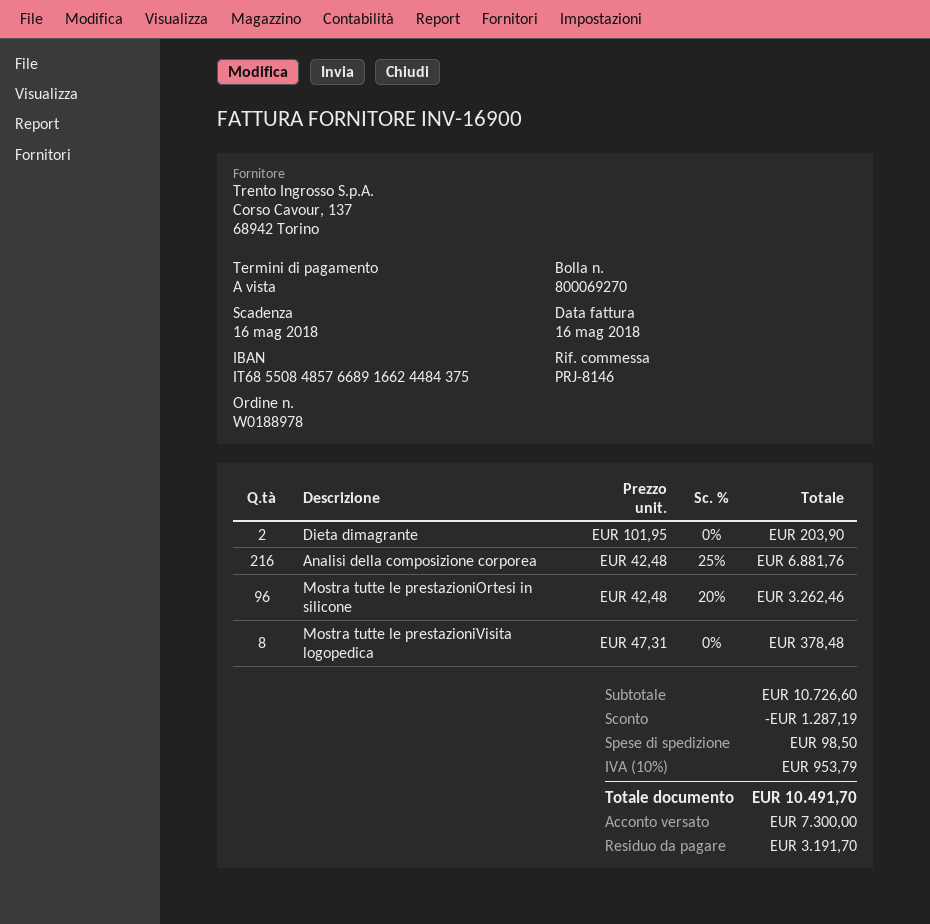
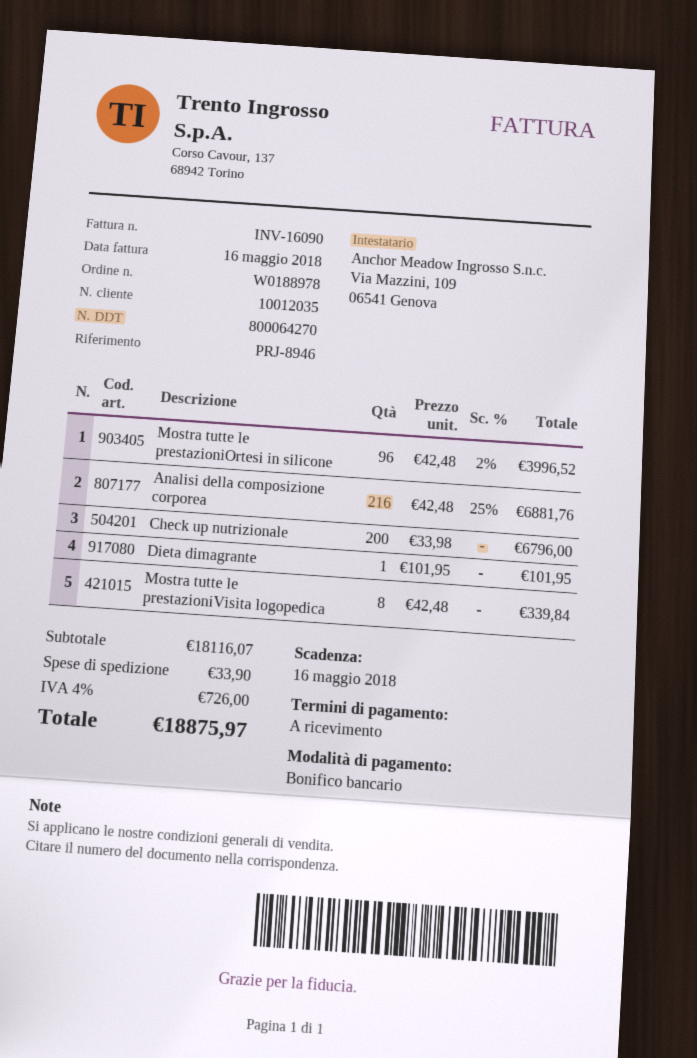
delivery note number: 800069270 -> 800064270
invoice number: INV-16900 -> INV-16090
reference: PRJ-8146 -> PRJ-8946
Dieta dimagrante: 2 x 101.95 = 203.90 -> 1 x 101.95 = 101.95
Mostra tutte le prestazioniOrtesi in silicone: 96 x 42.48 - 20% = 3262.46 -> 96 x 42.48 - 2% = 3996.52
Mostra tutte le prestazioniVisita logopedica: 8 x 47.31 = 378.48 -> 8 x 42.48 = 339.84
Check up nutrizionale: none -> 200 x 33.98 = 6796.00
subtotal: 10726.60 -> 18116.07
discount: 1287.19 -> none
shipping: 98.50 -> 33.90
tax: 10% = 953.79 -> 4% = 726.00
total: 10491.70 -> 18875.97

